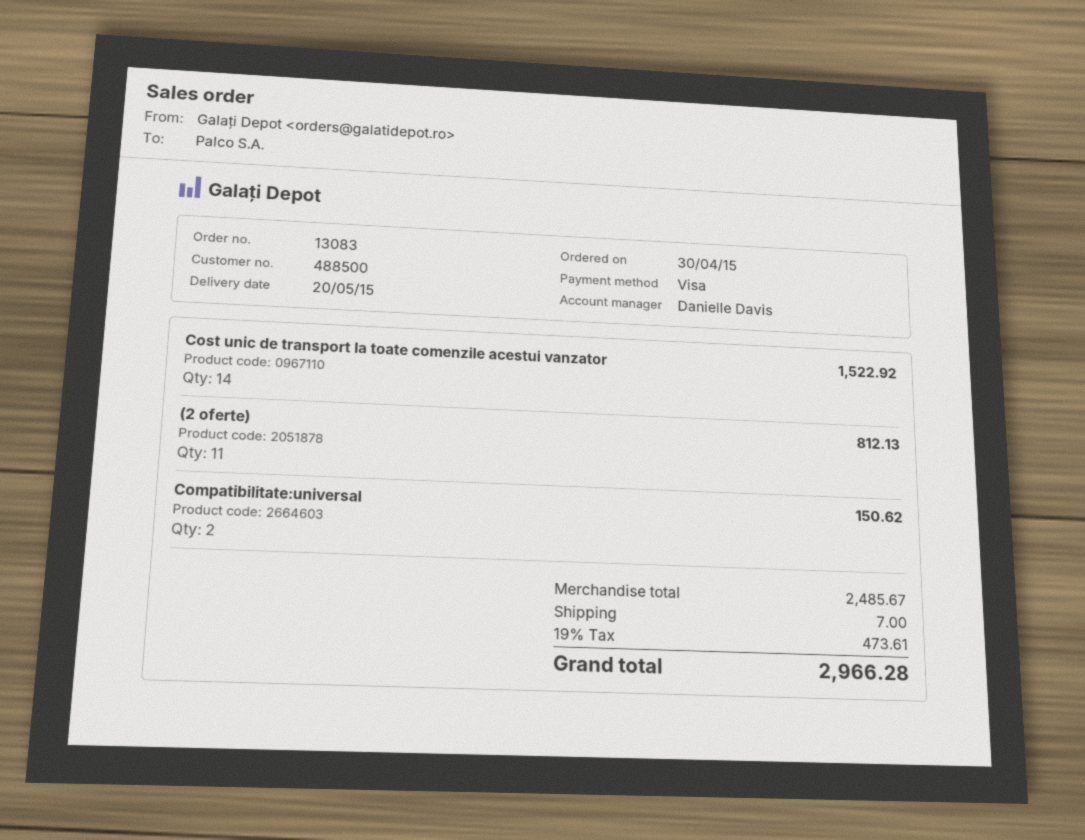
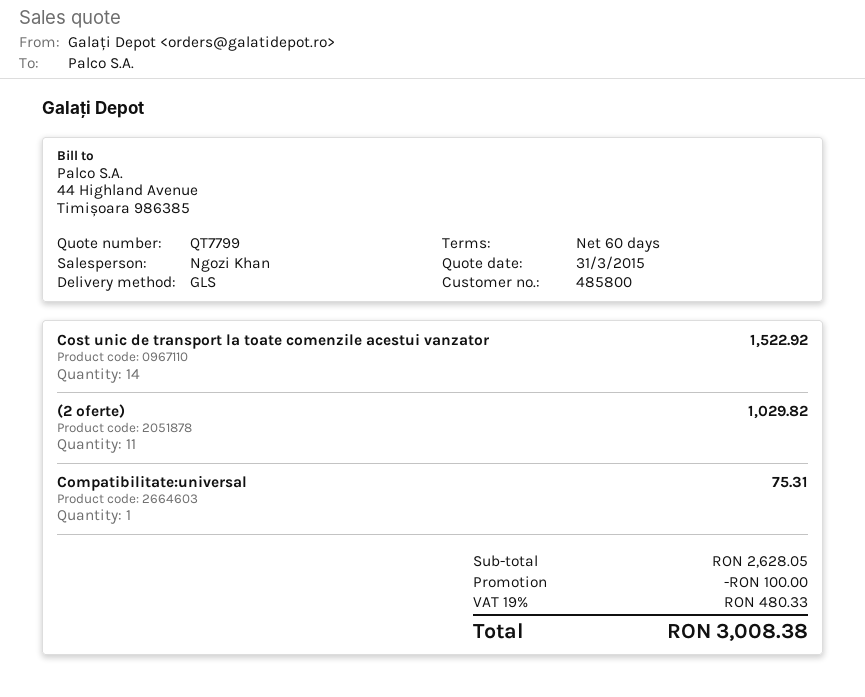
customer number: 488500 -> 485800
sales rep: Danielle Davis -> Ngozi Khan
(2 oferte): 11 for 812.13 -> 11 for 1029.82
Compatibilitate:universal: 2 for 150.62 -> 1 for 75.31
subtotal: 2485.67 -> 2628.05
discount: none -> 100.00
shipping: 7.00 -> none
tax: 19% = 473.61 -> 19% = 480.33
total: 2966.28 -> 3008.38

